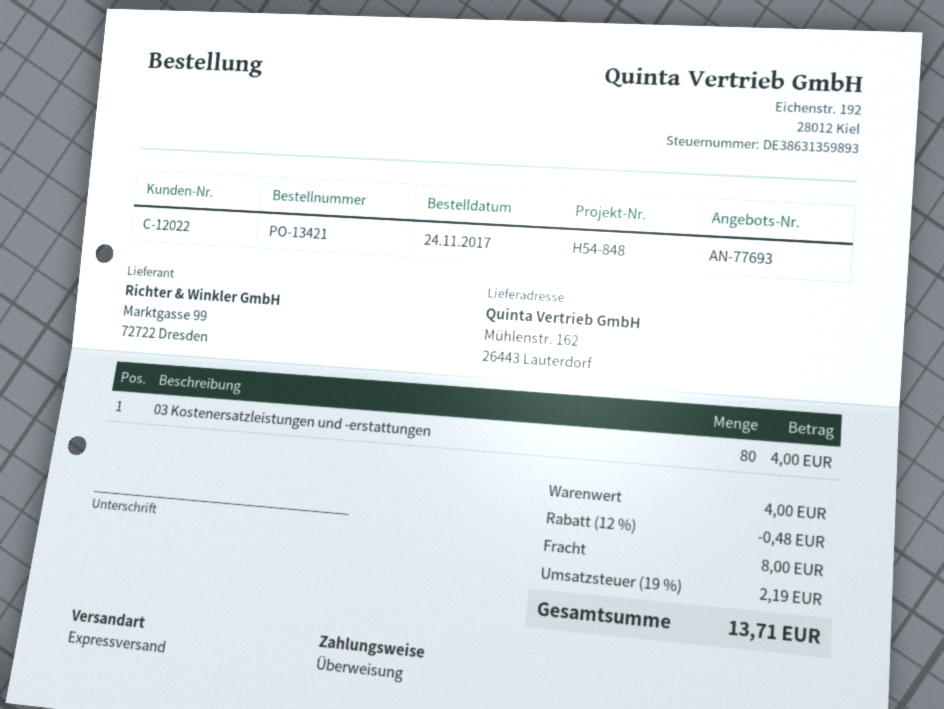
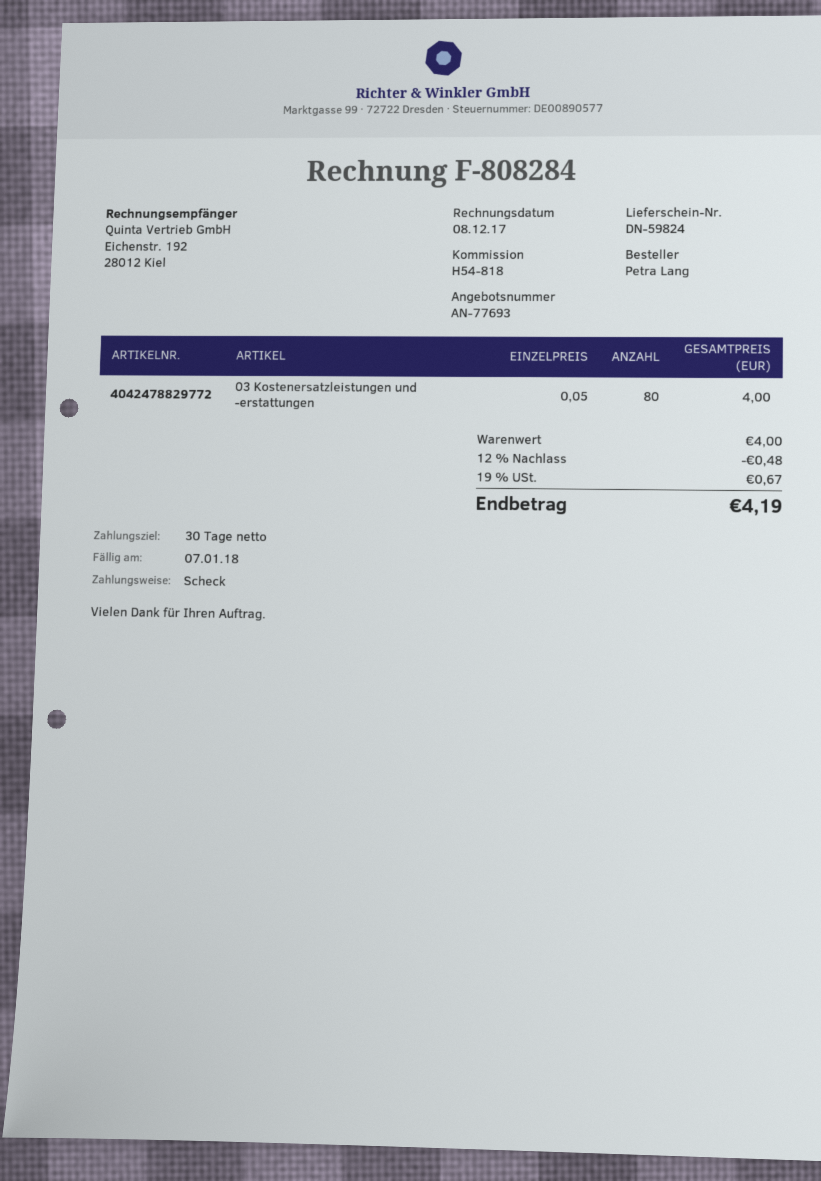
reference: H54-848 -> H54-818
payment method: bank transfer -> cheque
shipping: 8.00 -> none
tax: 19% = 2.19 -> 19% = 0.67
total: 13.71 -> 4.19

